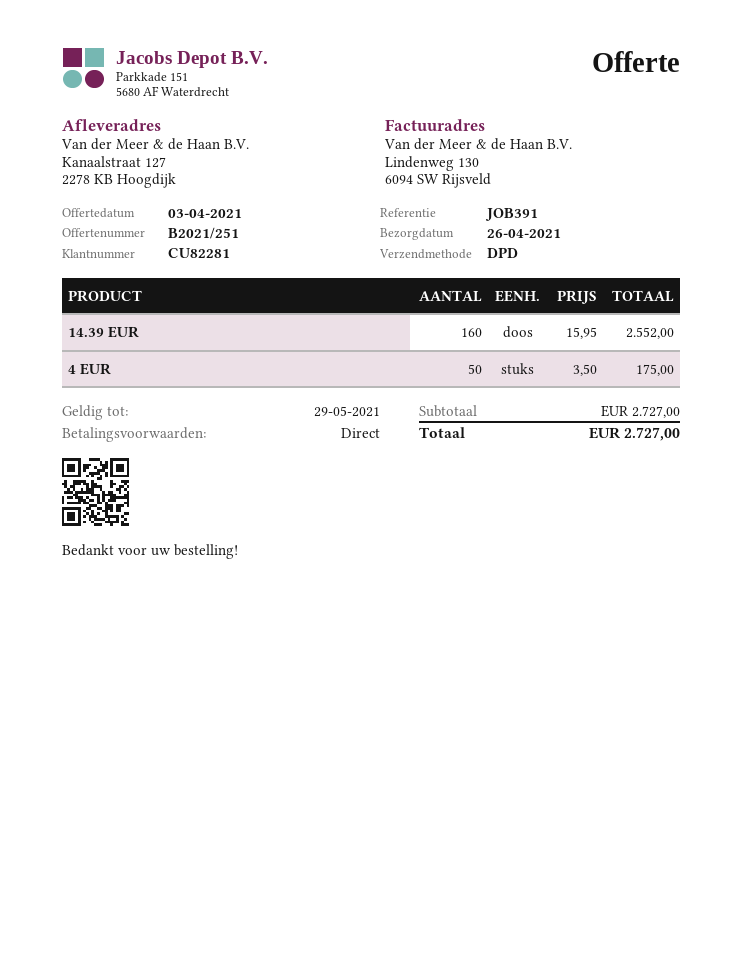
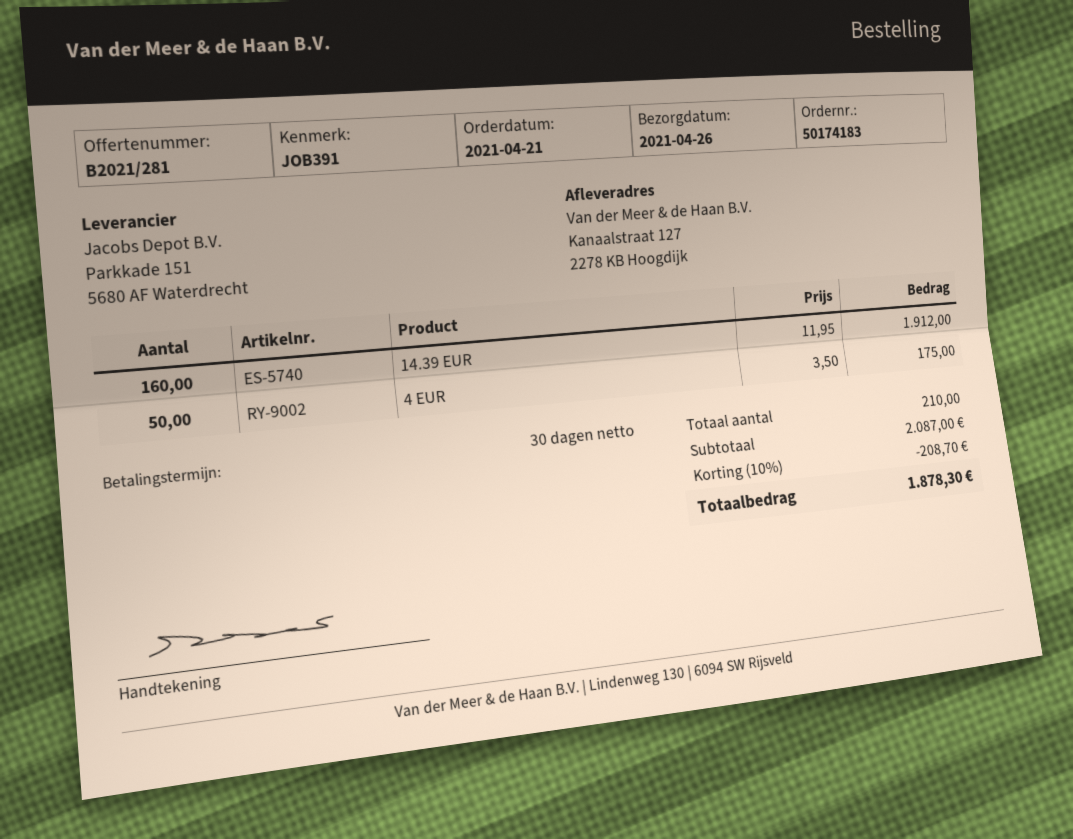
quote number: B2021/251 -> B2021/281
payment terms: on receipt -> 30 days
14.39 EUR: 160 x 15.95 = 2552.00 -> 160 x 11.95 = 1912.00
subtotal: 2727.00 -> 2087.00
discount: none -> 10% = 208.70
total: 2727.00 -> 1878.30

